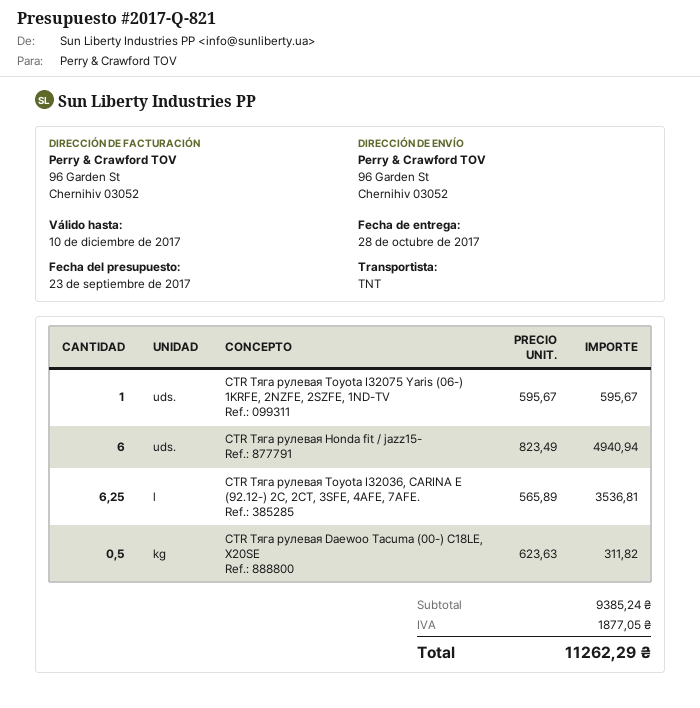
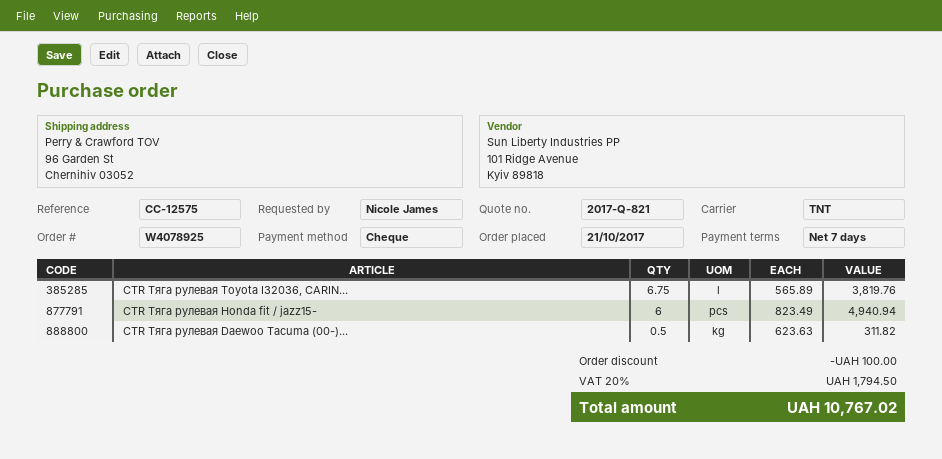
CTR Тяга рулевая Toyota I32075 Yaris (06-) 1KRFE, 2NZFE, 2SZFE, 1ND-TV: 1 x 595.67 = 595.67 -> none
CTR Тяга рулевая Toyota I32036, CARINA E (92.12-) 2C, 2CT, 3SFE, 4AFE, 7AFE.: 6.25 x 565.89 = 3536.81 -> 6.75 x 565.89 = 3819.76
discount: none -> 100.00
tax: 1877.05 -> 1794.50
total: 11262.29 -> 10767.02

